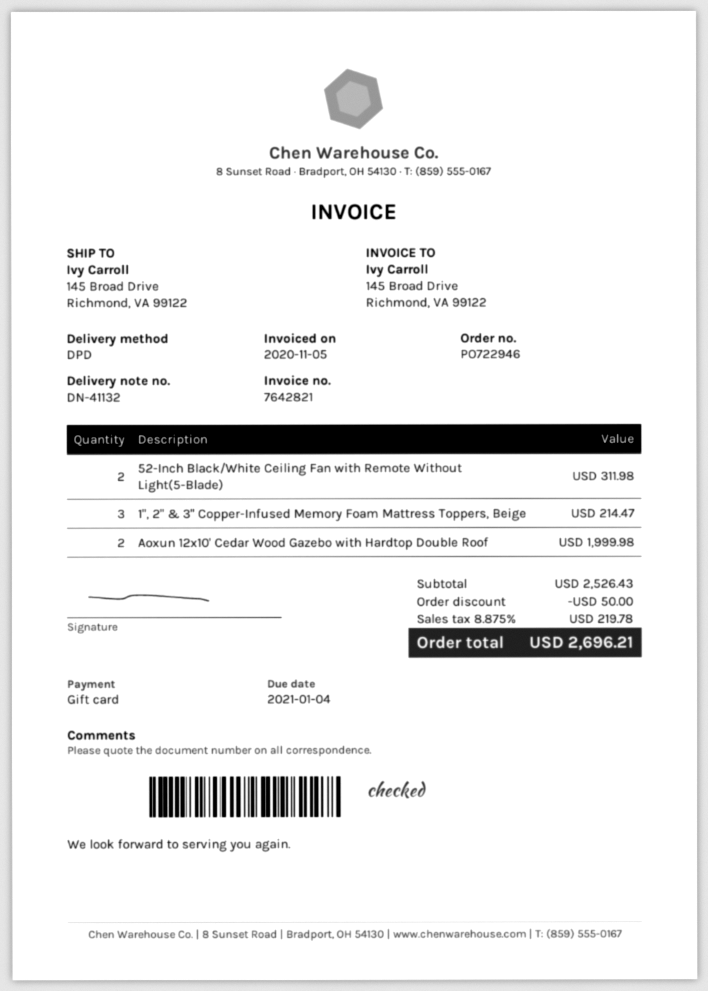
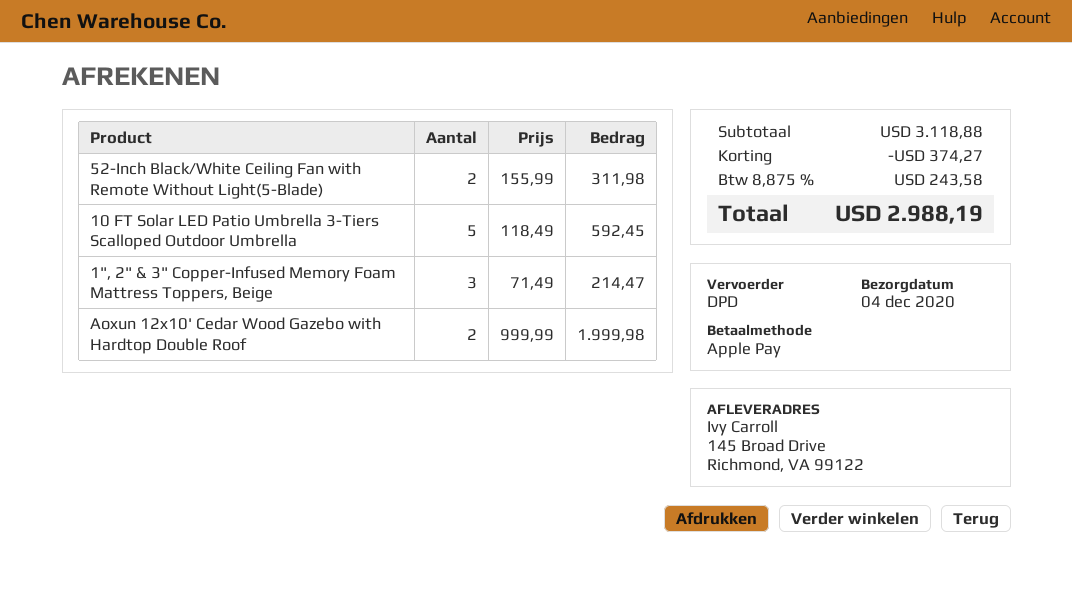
payment method: gift card -> Apple Pay
10 FT Solar LED Patio Umbrella 3-Tiers Scalloped Outdoor Umbrella: none -> 5 for 592.45
subtotal: 2526.43 -> 3118.88
discount: 50.00 -> 374.27
tax: 8.875% = 219.78 -> 8.875% = 243.58
total: 2696.21 -> 2988.19

